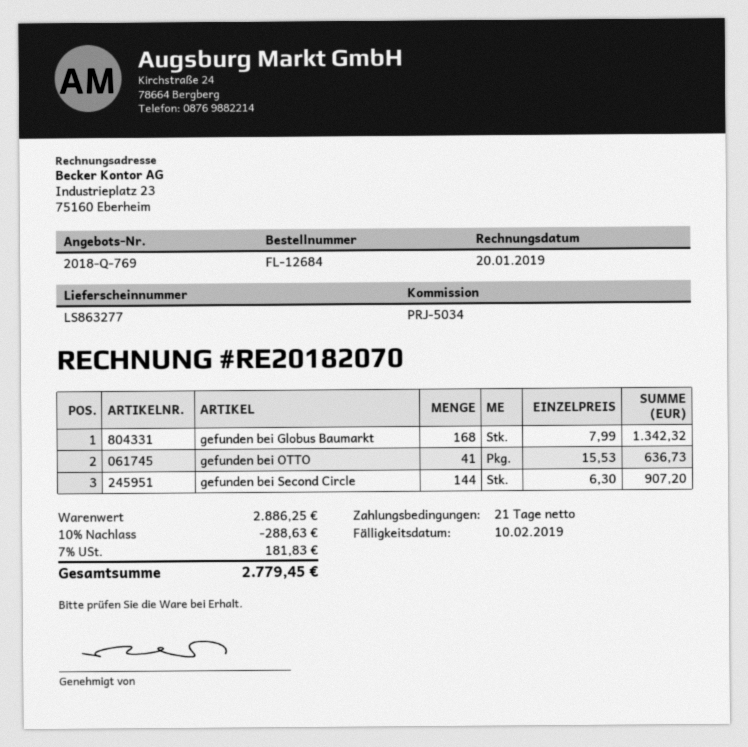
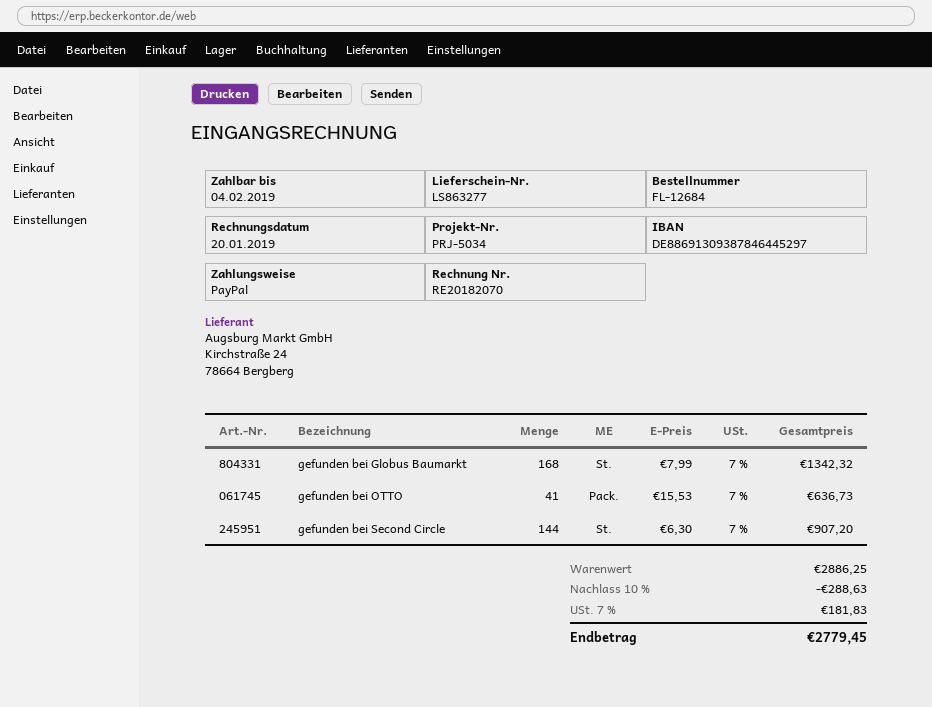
due date: 2019-02-10 -> 2019-02-04

